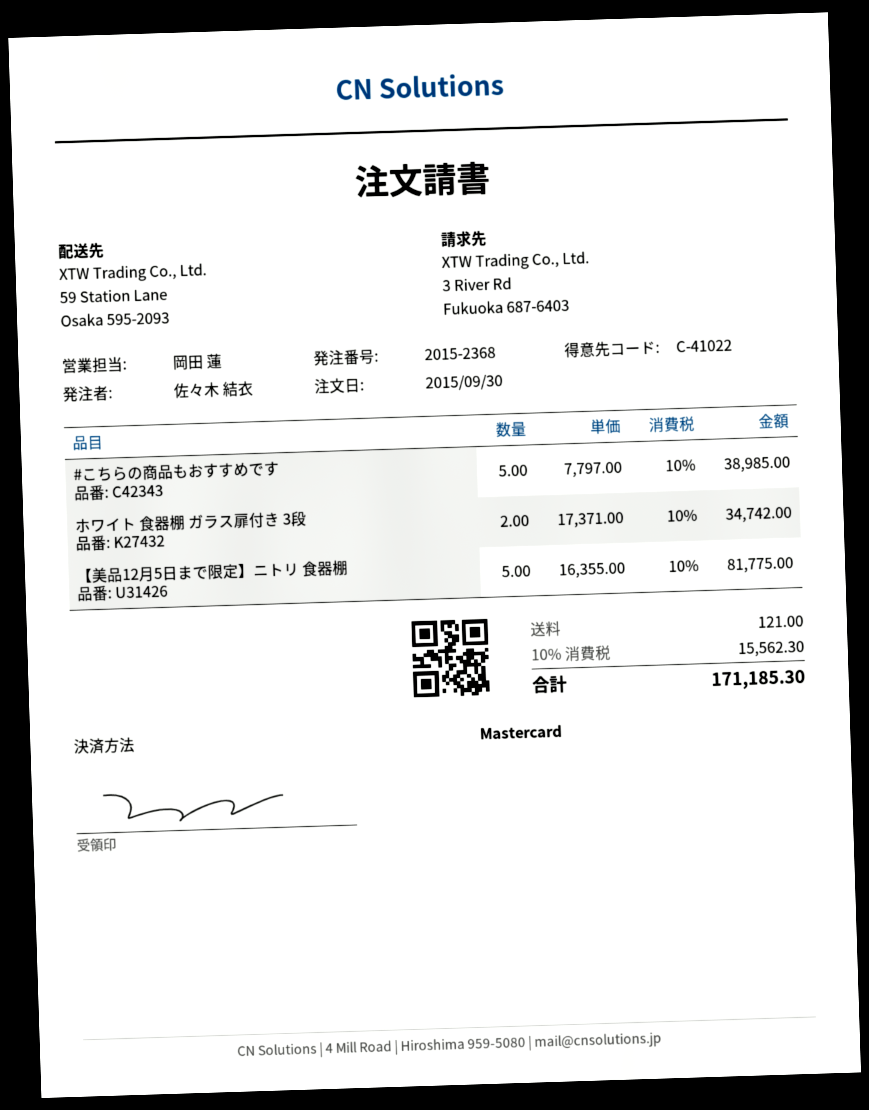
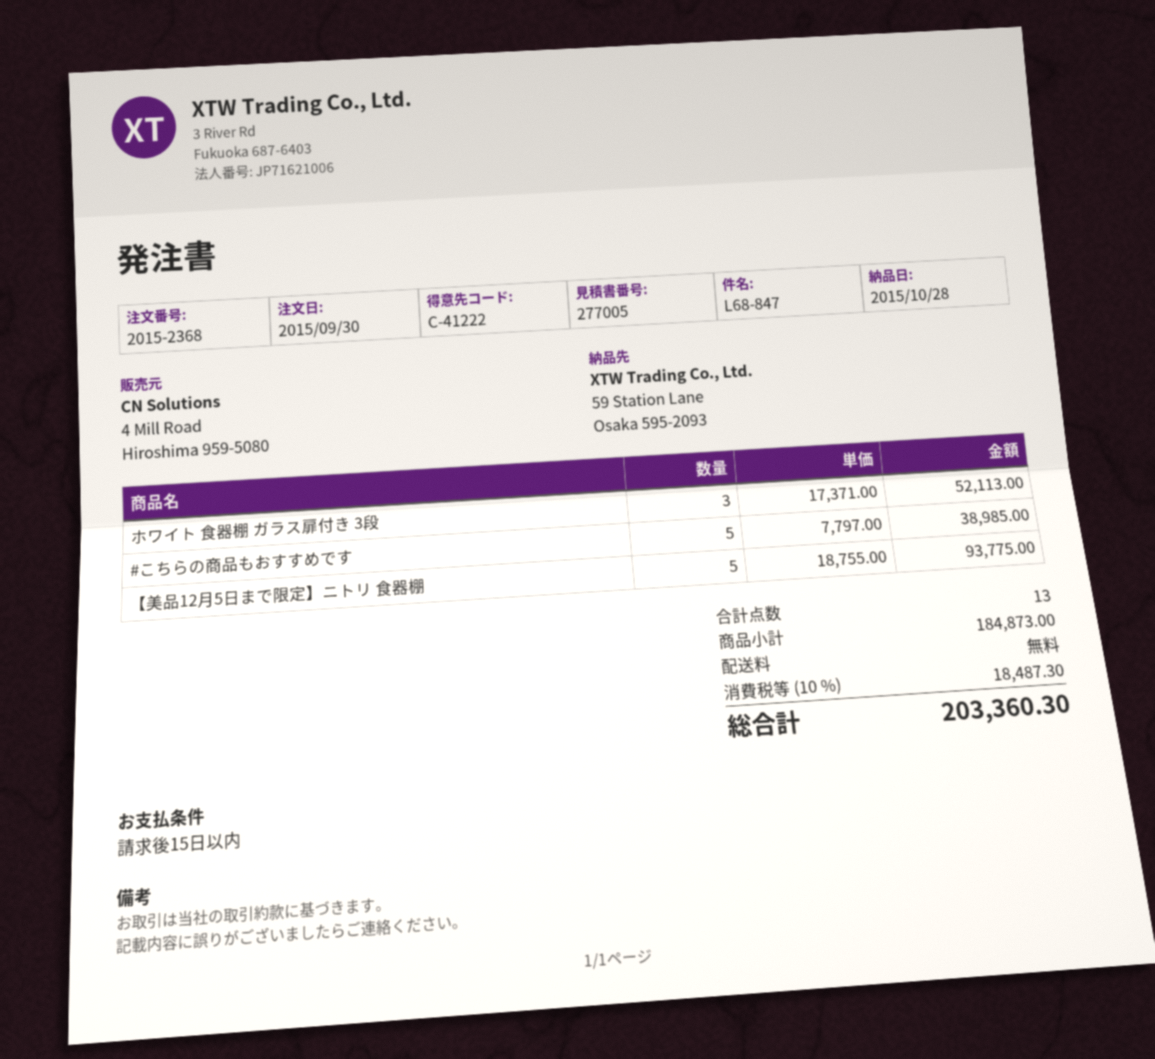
customer number: C-41022 -> C-41222
ホワイト 食器棚 ガラス扉付き 3段: 2 x 17371.00 = 34742.00 -> 3 x 17371.00 = 52113.00
【美品12月5日まで限定】ニトリ 食器棚: 5 x 16355.00 = 81775.00 -> 5 x 18755.00 = 93775.00
shipping: 121.00 -> 0.00
tax: 10% = 15562.30 -> 10% = 18487.30
total: 171185.30 -> 203360.30

